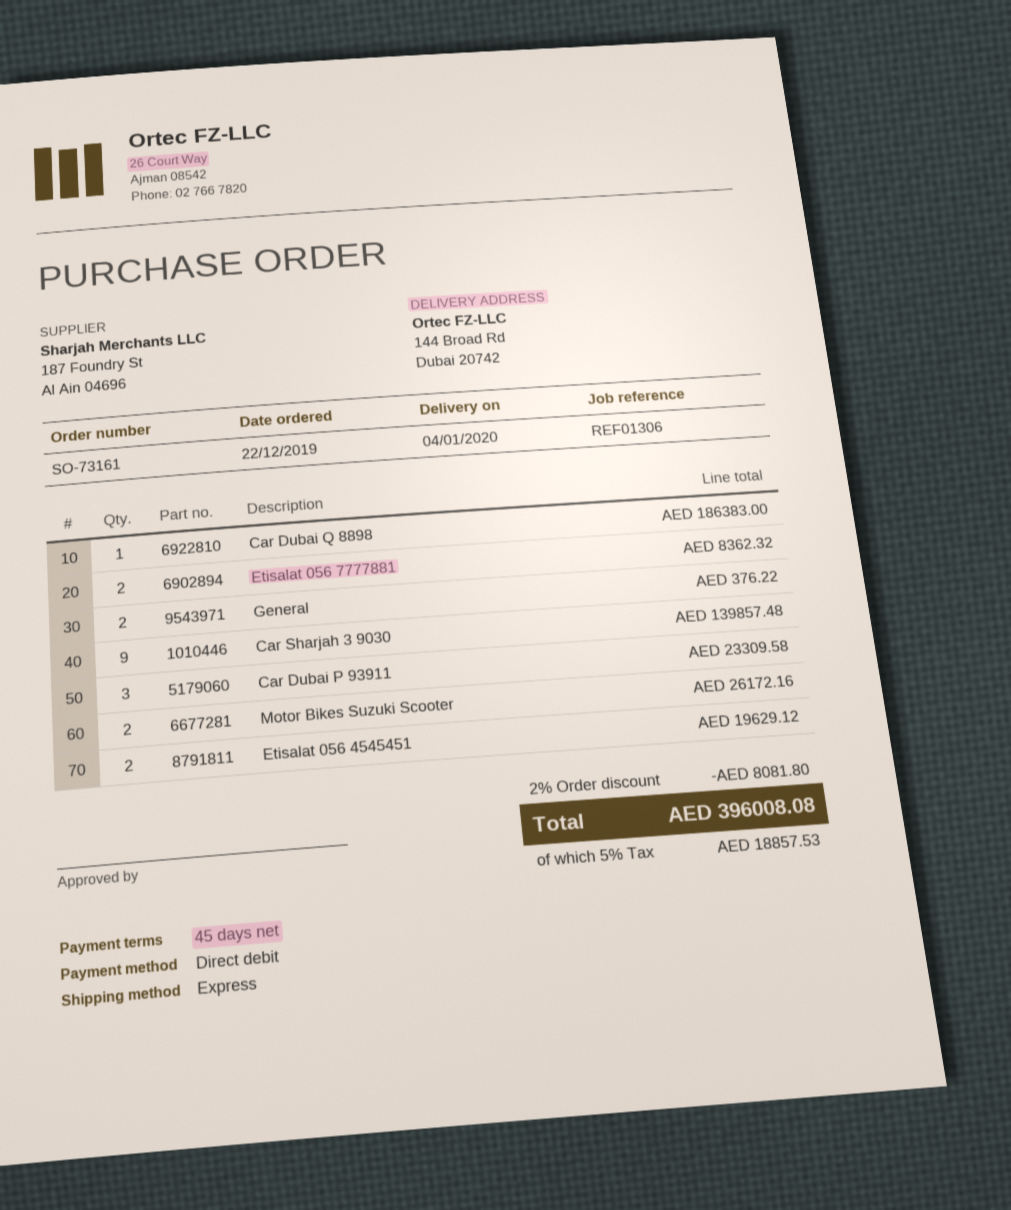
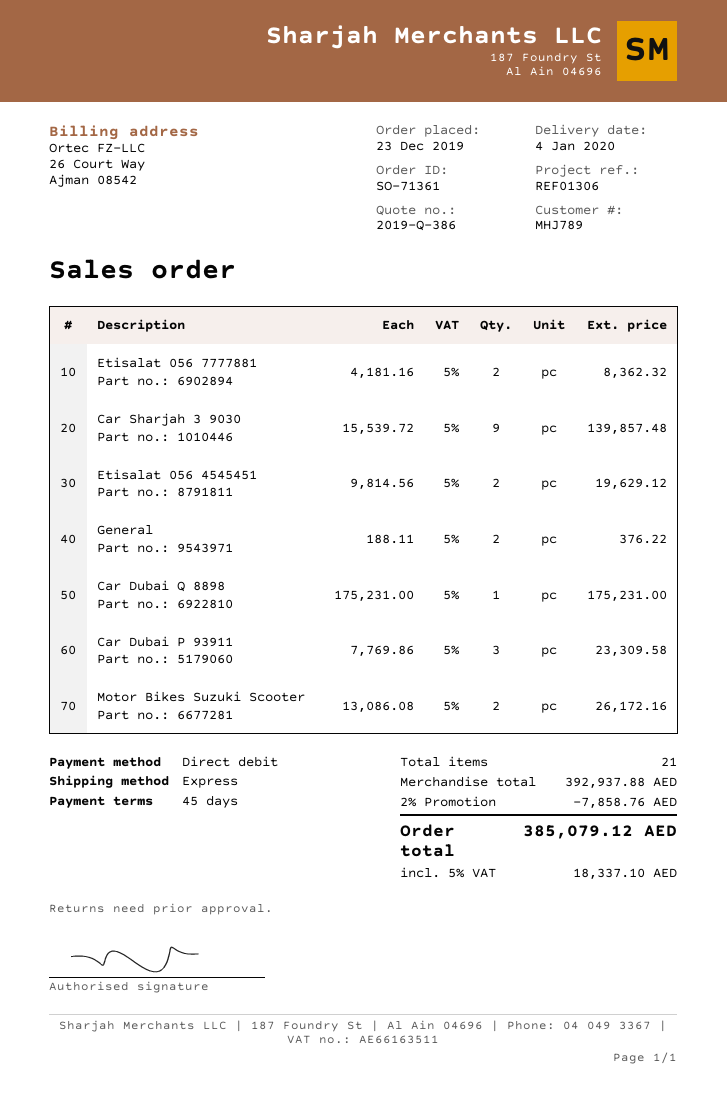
order number: SO-73161 -> SO-71361
order date: 2019-12-22 -> 2019-12-23
Car Dubai Q 8898: 1 for 186383.00 -> 1 for 175231.00
discount: 2% = 8081.80 -> 2% = 7858.76
tax: 5% = 18857.53 -> 5% = 18337.10
total: 396008.08 -> 385079.12

